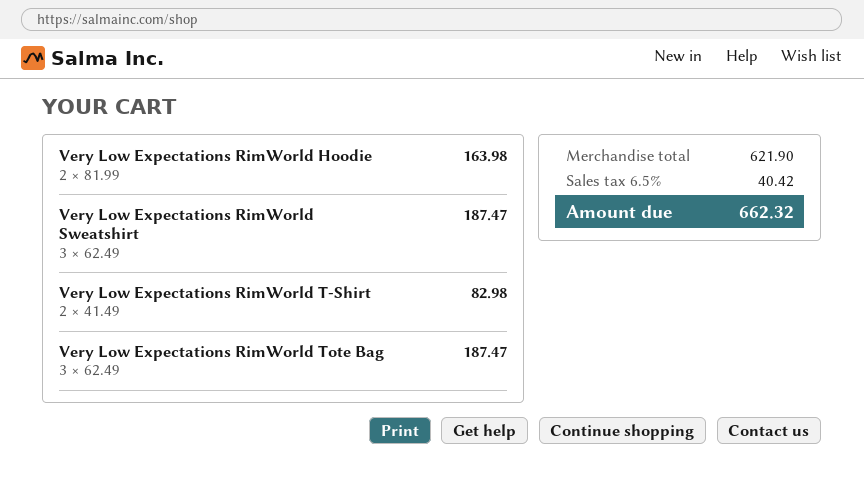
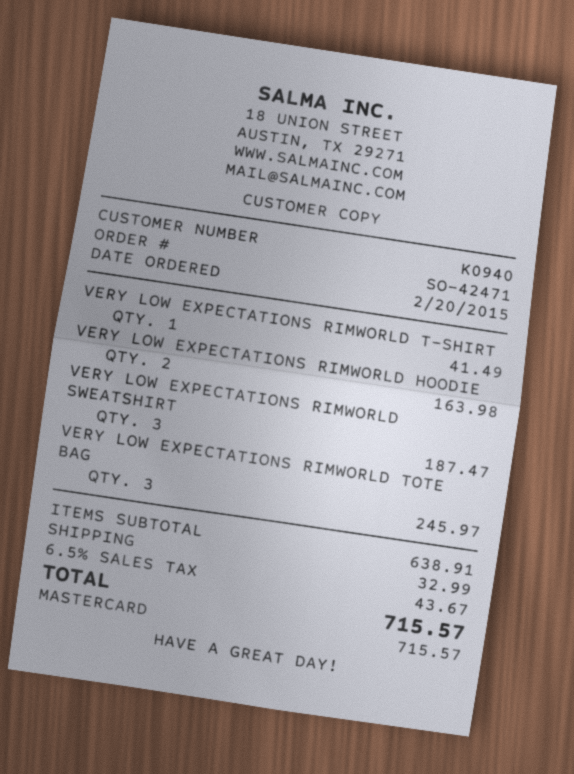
Very Low Expectations RimWorld T-Shirt: 2 for 82.98 -> 1 for 41.49
Very Low Expectations RimWorld Tote Bag: 3 for 187.47 -> 3 for 245.97
subtotal: 621.90 -> 638.91
shipping: none -> 32.99
tax: 6.5% = 40.42 -> 6.5% = 43.67
total: 662.32 -> 715.57

